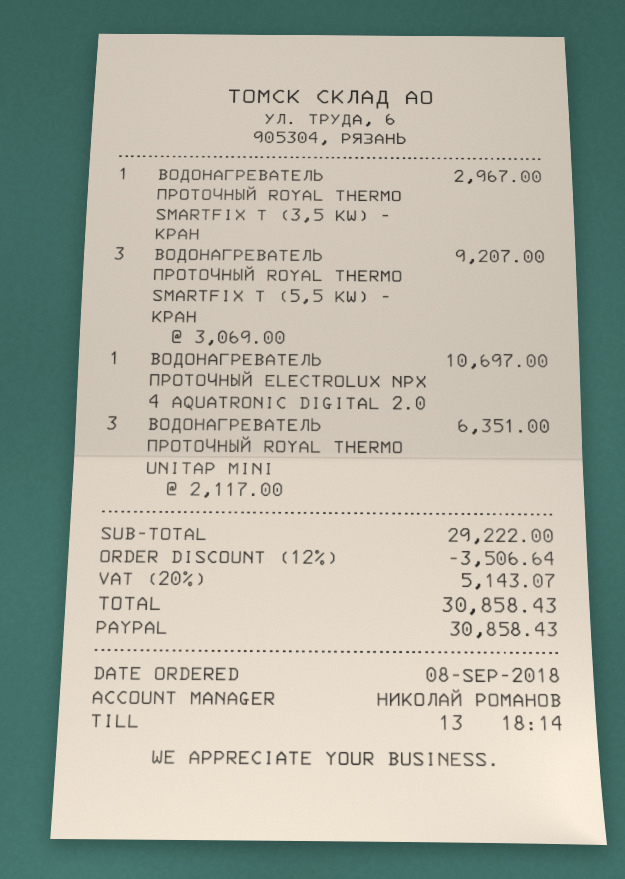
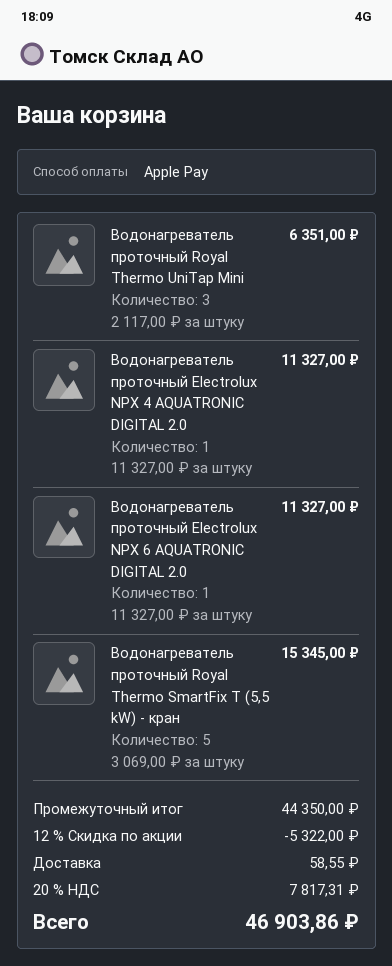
payment method: PayPal -> Apple Pay
ВОДОНАГРЕВАТЕЛЬ ПРОТОЧНЫЙ ROYAL THERMO SMARTFIX T (3,5 KW) - КРАН: 1 x 2967.00 = 2967.00 -> none
ВОДОНАГРЕВАТЕЛЬ ПРОТОЧНЫЙ ROYAL THERMO SMARTFIX T (5,5 KW) - КРАН: 3 x 3069.00 = 9207.00 -> 5 x 3069.00 = 15345.00
ВОДОНАГРЕВАТЕЛЬ ПРОТОЧНЫЙ ELECTROLUX NPX 4 AQUATRONIC DIGITAL 2.0: 1 x 10697.00 = 10697.00 -> 1 x 11327.00 = 11327.00
Водонагреватель проточный Electrolux NPX 6 AQUATRONIC DIGITAL 2.0: none -> 1 x 11327.00 = 11327.00
subtotal: 29222.00 -> 44350.00
discount: 12% = 3506.64 -> 12% = 5322.00
shipping: none -> 58.55
tax: 20% = 5143.07 -> 20% = 7817.31
total: 30858.43 -> 46903.86

